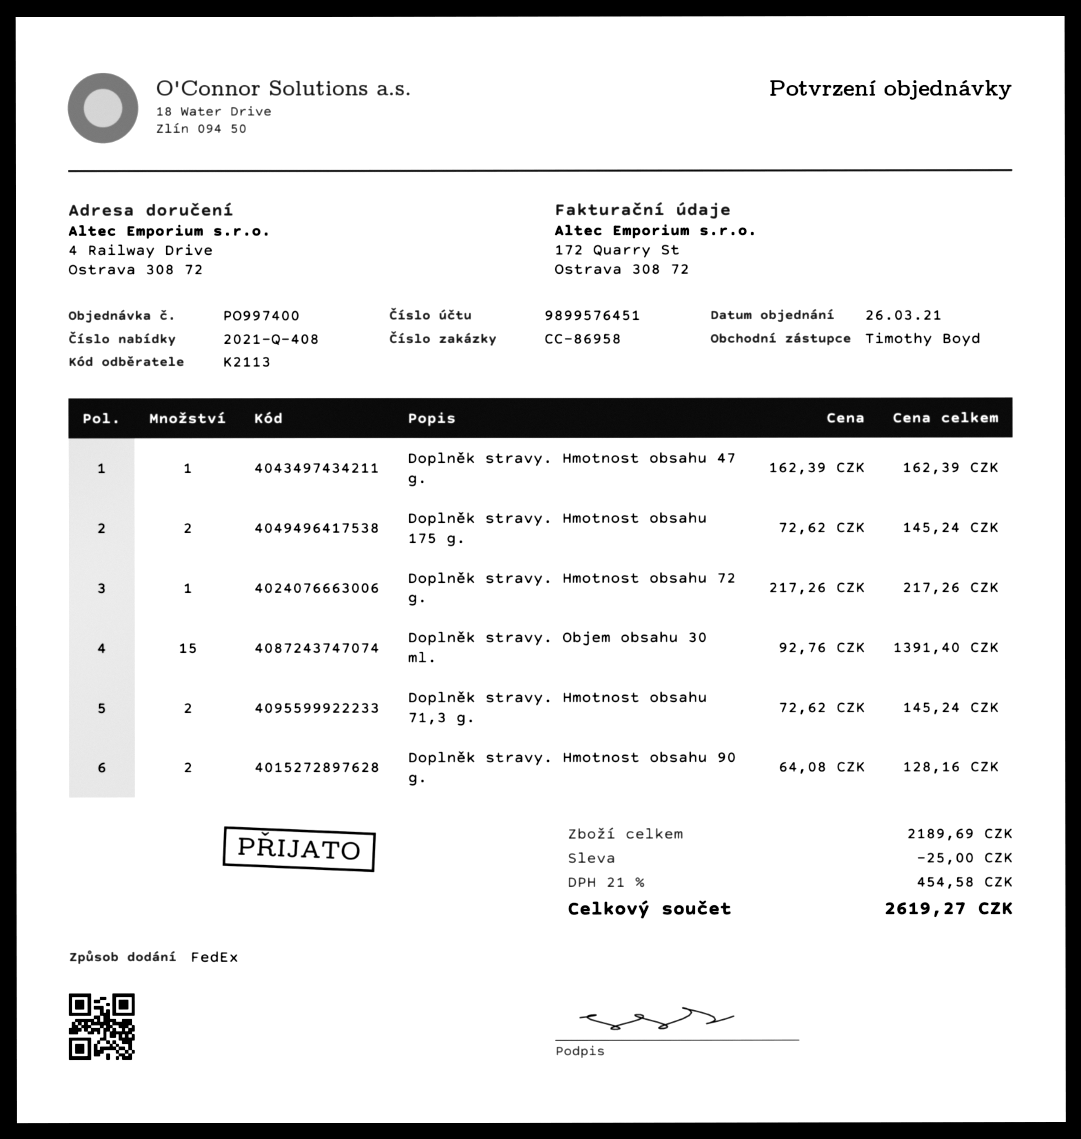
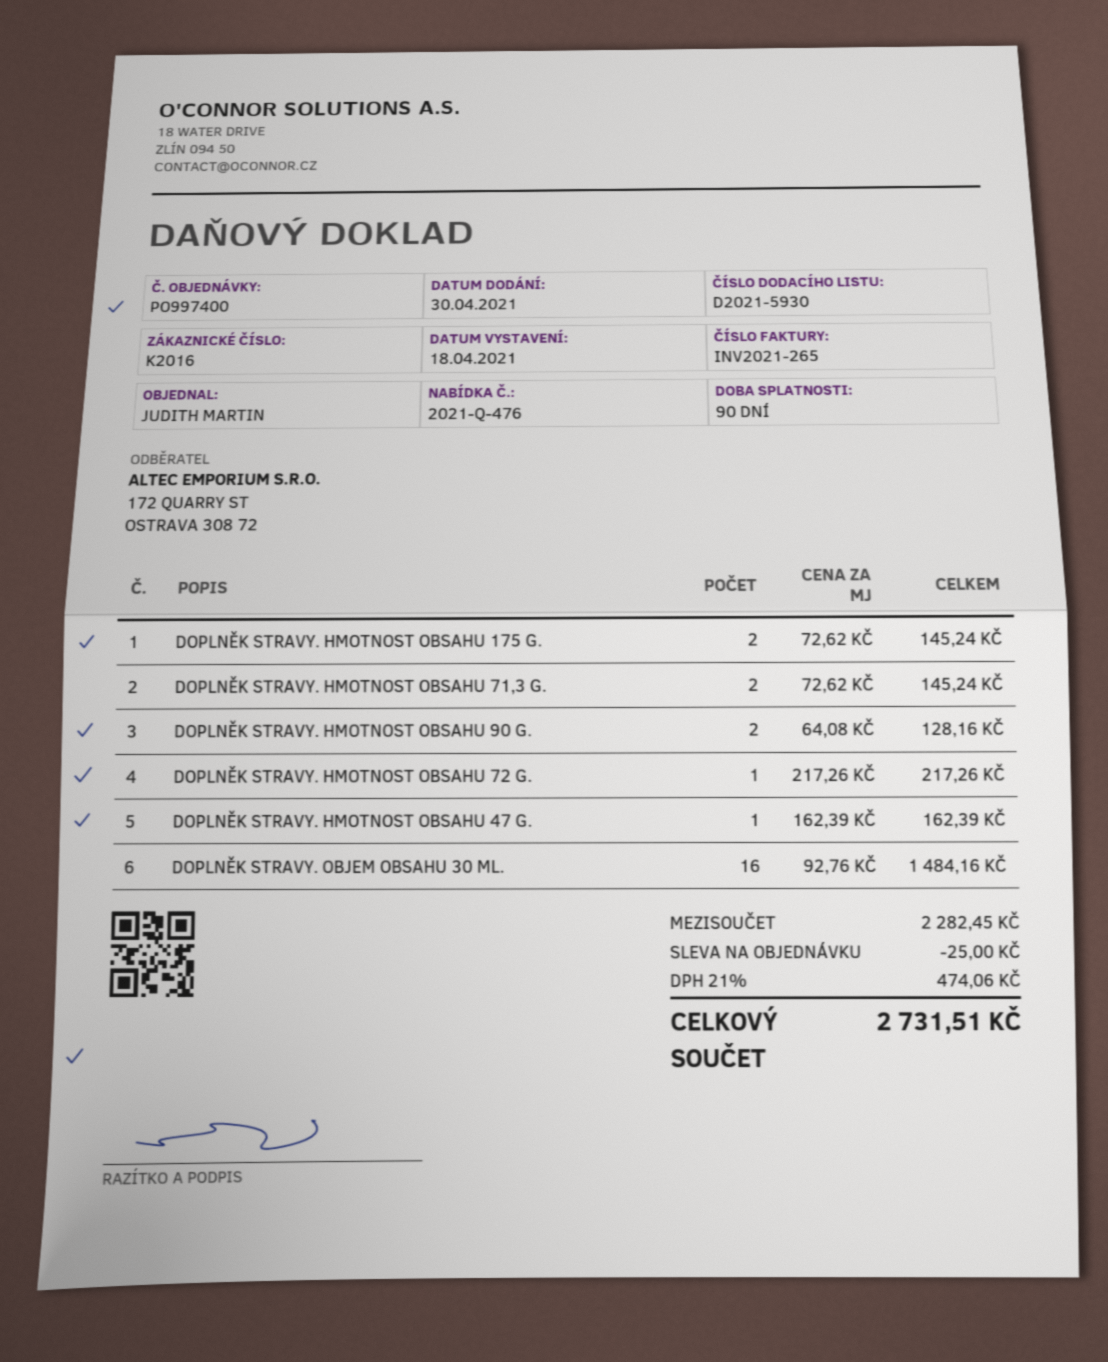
quote number: 2021-Q-408 -> 2021-Q-476
customer number: K2113 -> K2016
Doplněk stravy. Objem obsahu 30 ml.: 15 x 92.76 = 1391.40 -> 16 x 92.76 = 1484.16
subtotal: 2189.69 -> 2282.45
tax: 21% = 454.58 -> 21% = 474.06
total: 2619.27 -> 2731.51

